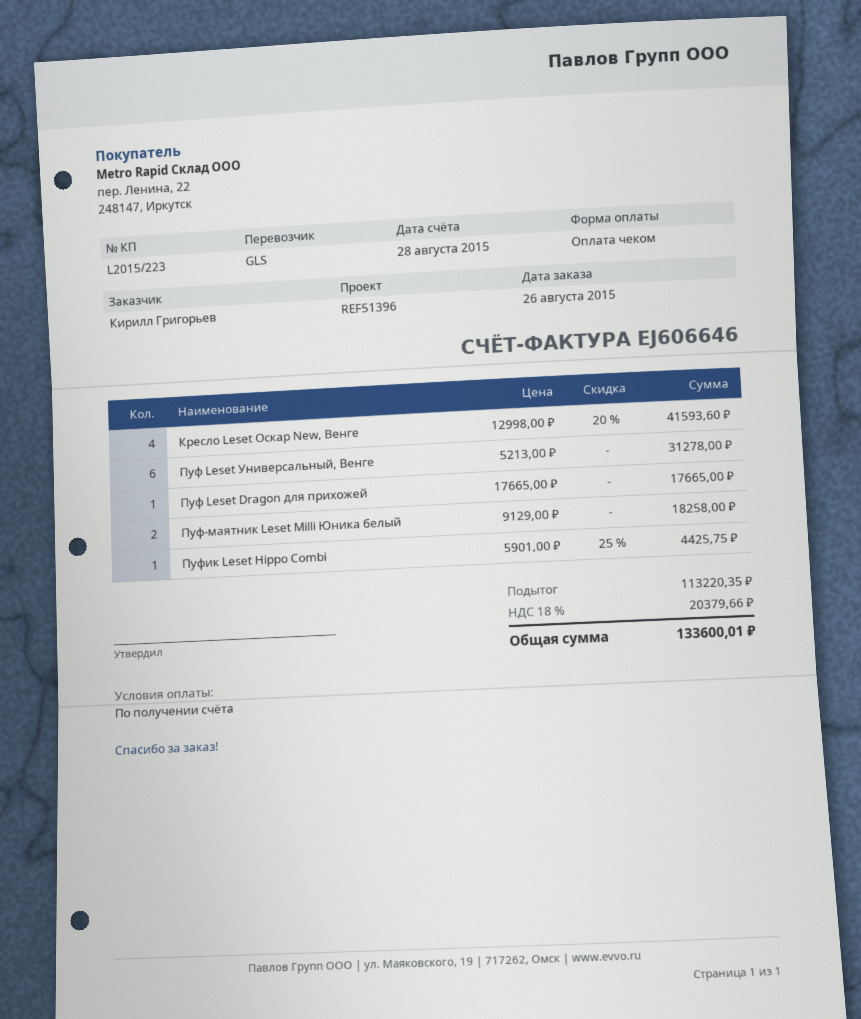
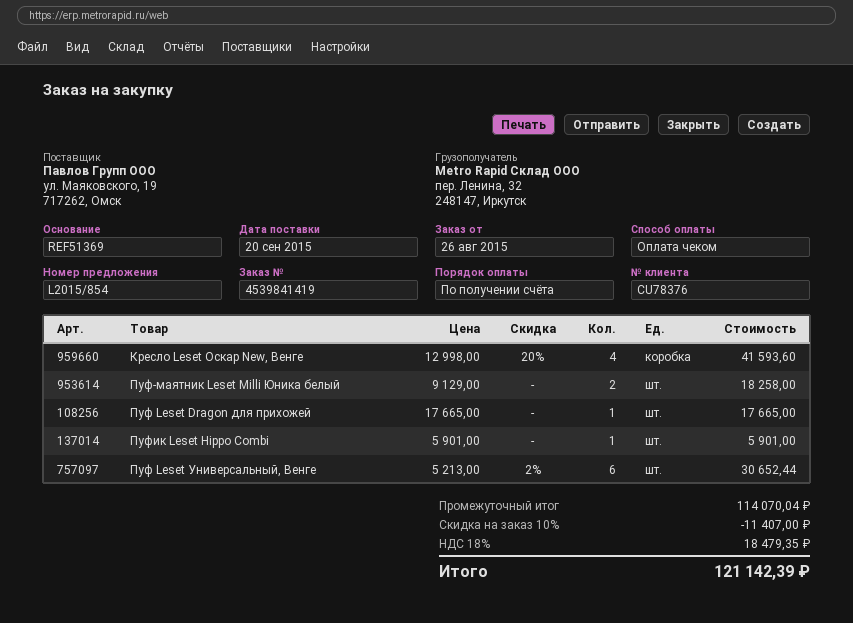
quote number: L2015/223 -> L2015/854
reference: REF51396 -> REF51369
Пуф Leset Универсальный, Венге: 6 x 5213.00 = 31278.00 -> 6 x 5213.00 - 2% = 30652.44
Пуфик Leset Hippo Combi: 1 x 5901.00 - 25% = 4425.75 -> 1 x 5901.00 = 5901.00
subtotal: 113220.35 -> 114070.04
discount: none -> 10% = 11407.00
tax: 18% = 20379.66 -> 18% = 18479.35
total: 133600.01 -> 121142.39

